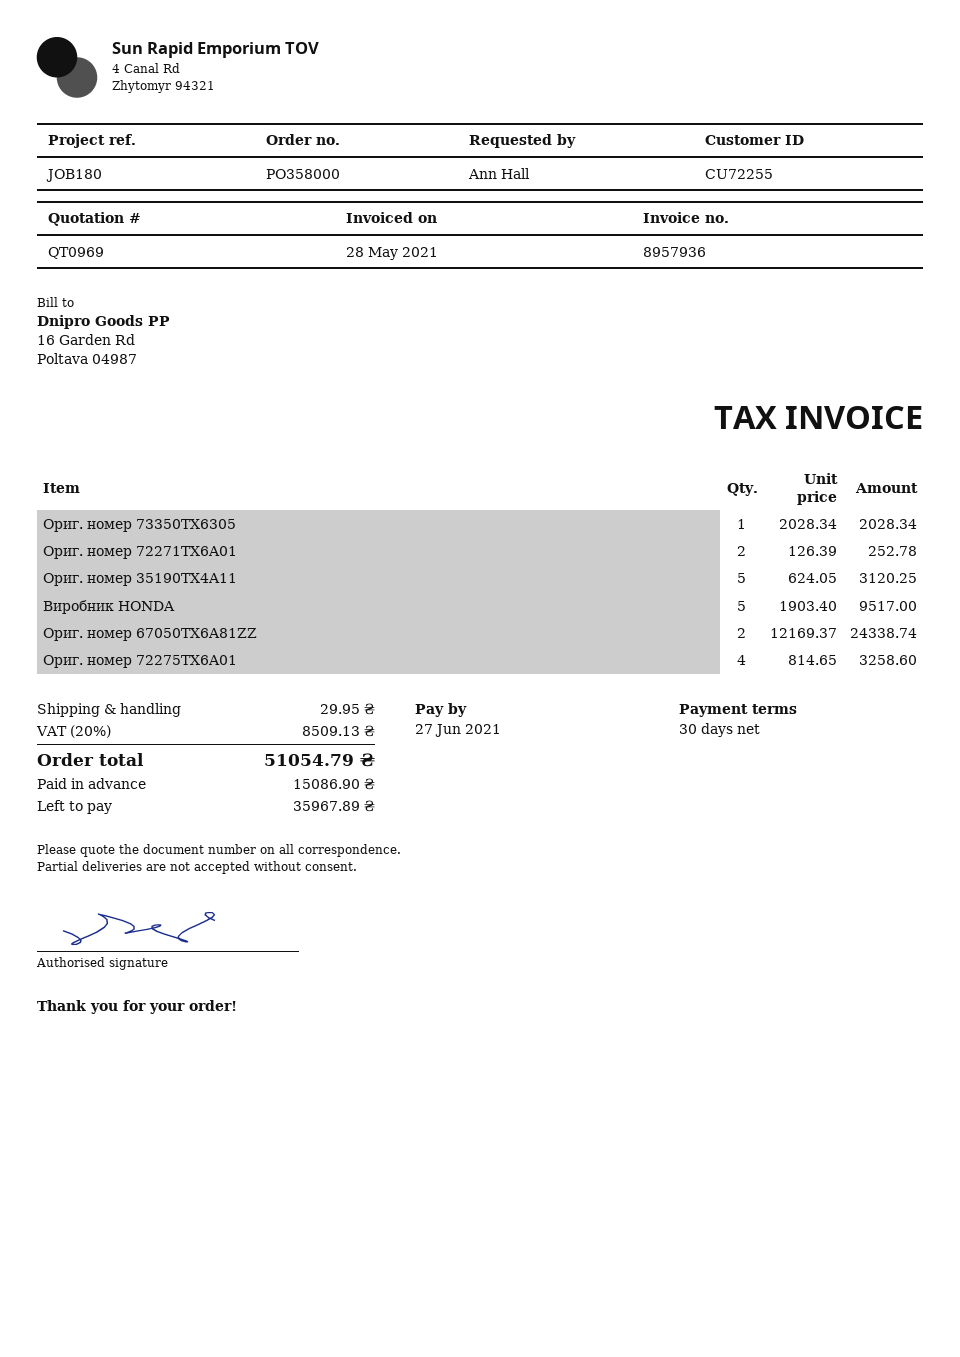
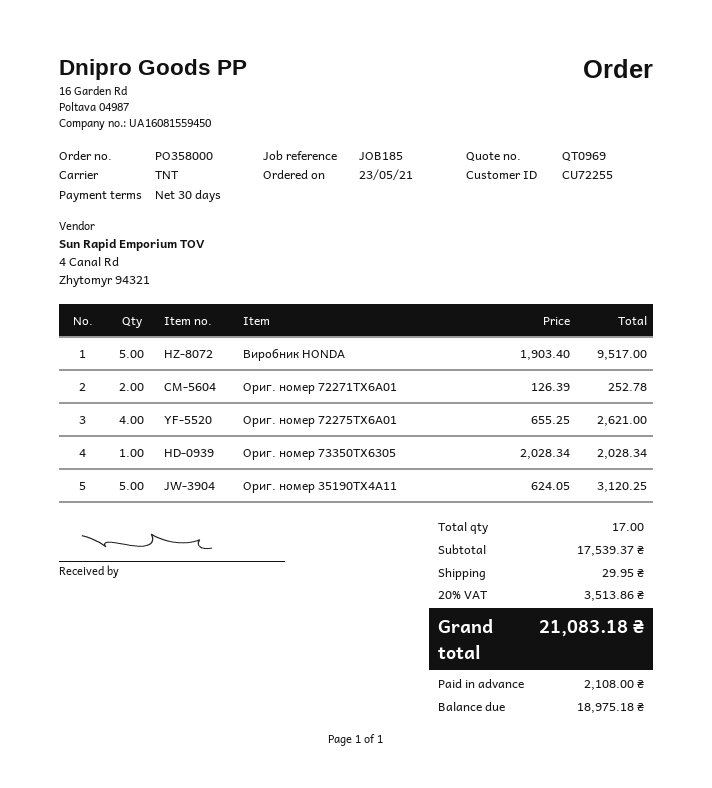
reference: JOB180 -> JOB185
Ориг. номер 67050TX6A81ZZ: 2 x 12169.37 = 24338.74 -> none
Ориг. номер 72275TX6A01: 4 x 814.65 = 3258.60 -> 4 x 655.25 = 2621.00
tax: 20% = 8509.13 -> 20% = 3513.86
total: 51054.79 -> 21083.18
deposit: 15086.90 -> 2108.00
balance: 35967.89 -> 18975.18

